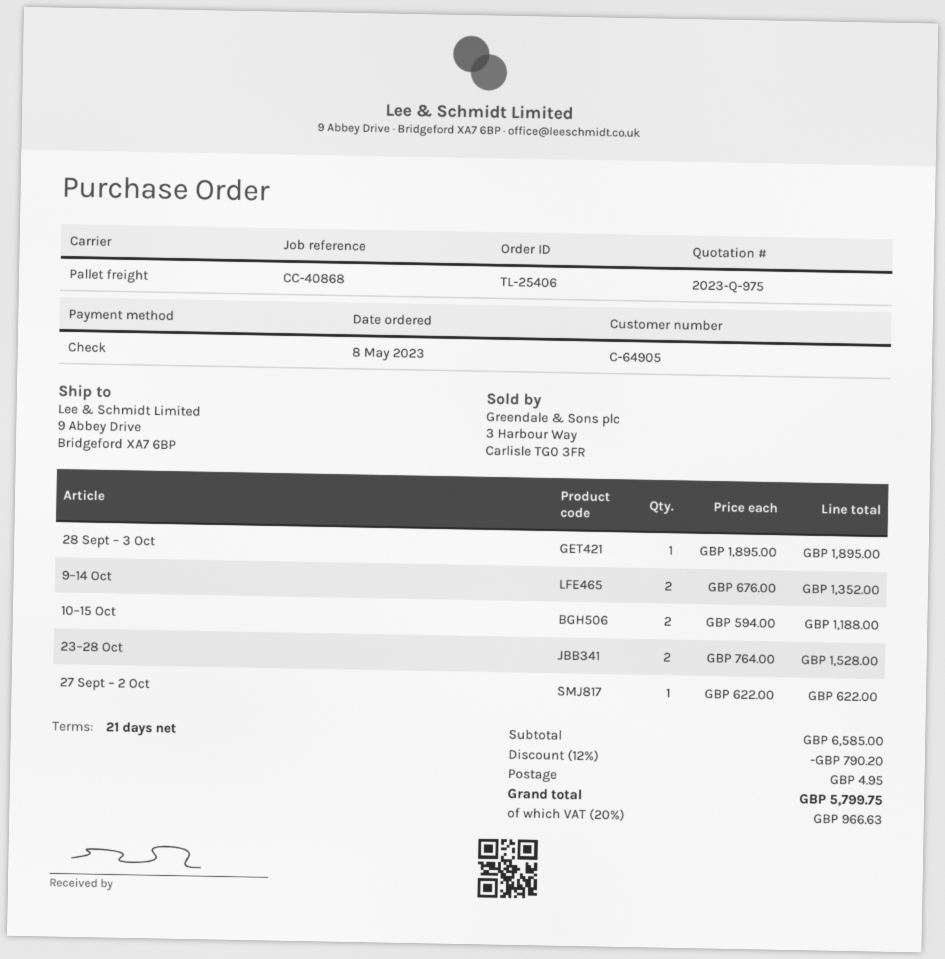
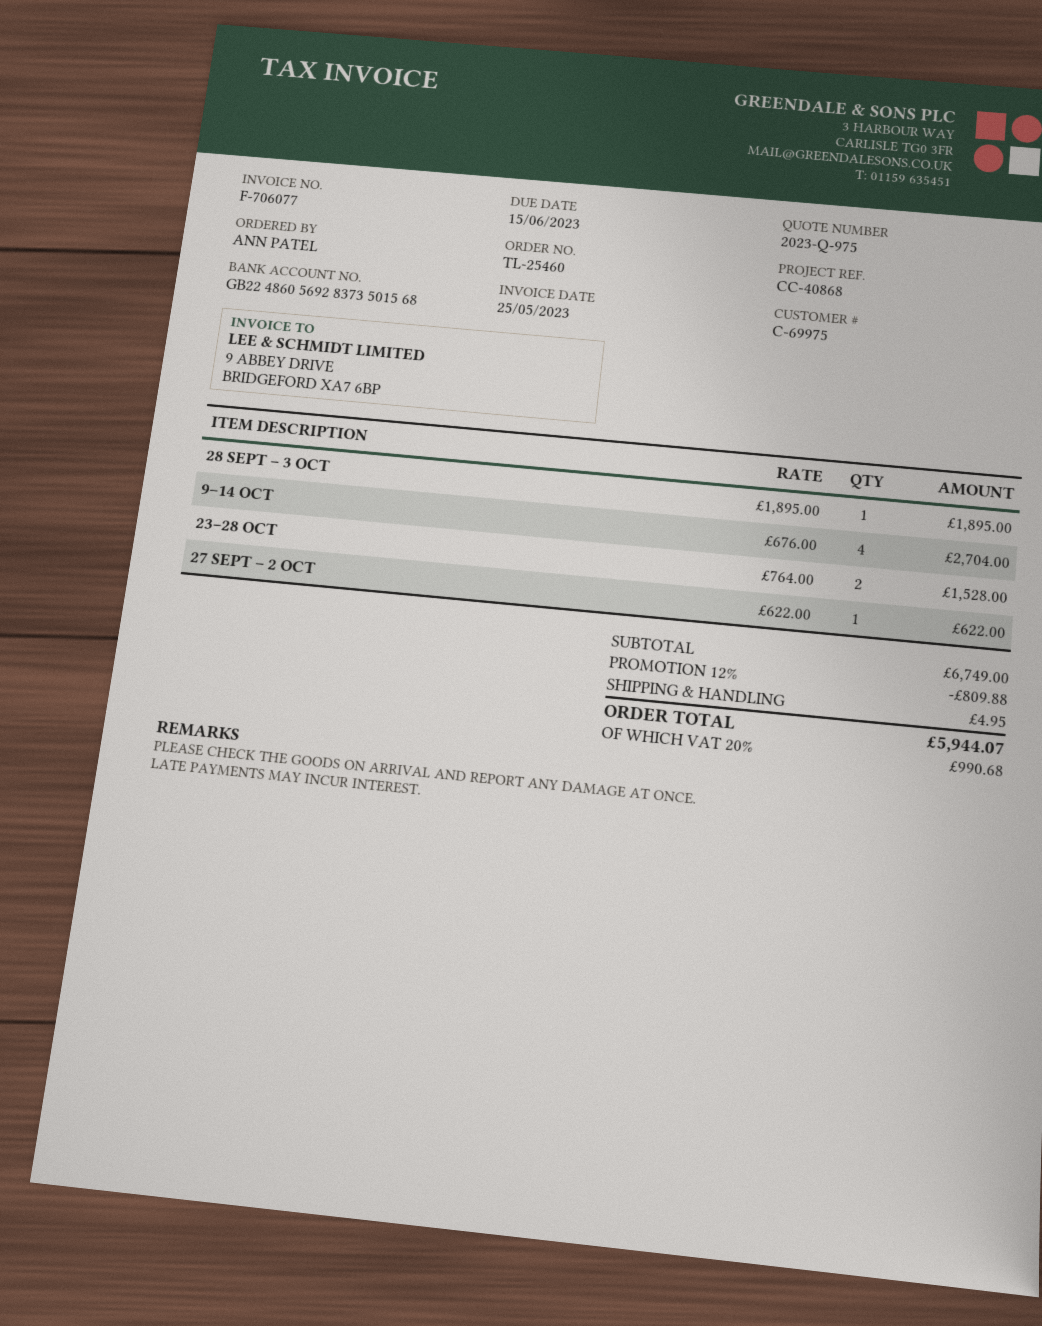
order number: TL-25406 -> TL-25460
customer number: C-64905 -> C-69975
9–14 Oct: 2 x 676.00 = 1352.00 -> 4 x 676.00 = 2704.00
10–15 Oct: 2 x 594.00 = 1188.00 -> none
subtotal: 6585.00 -> 6749.00
discount: 12% = 790.20 -> 12% = 809.88
tax: 20% = 966.63 -> 20% = 990.68
total: 5799.75 -> 5944.07

